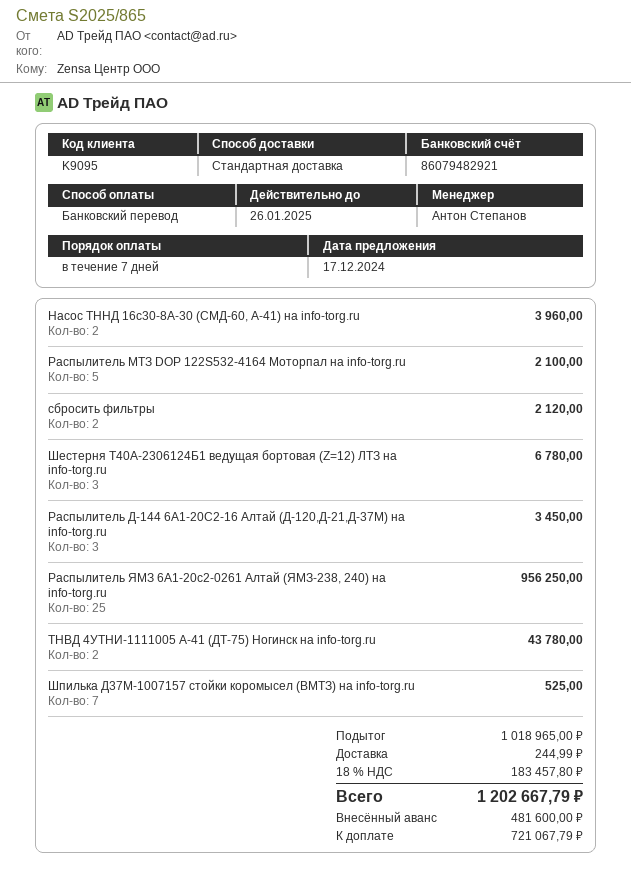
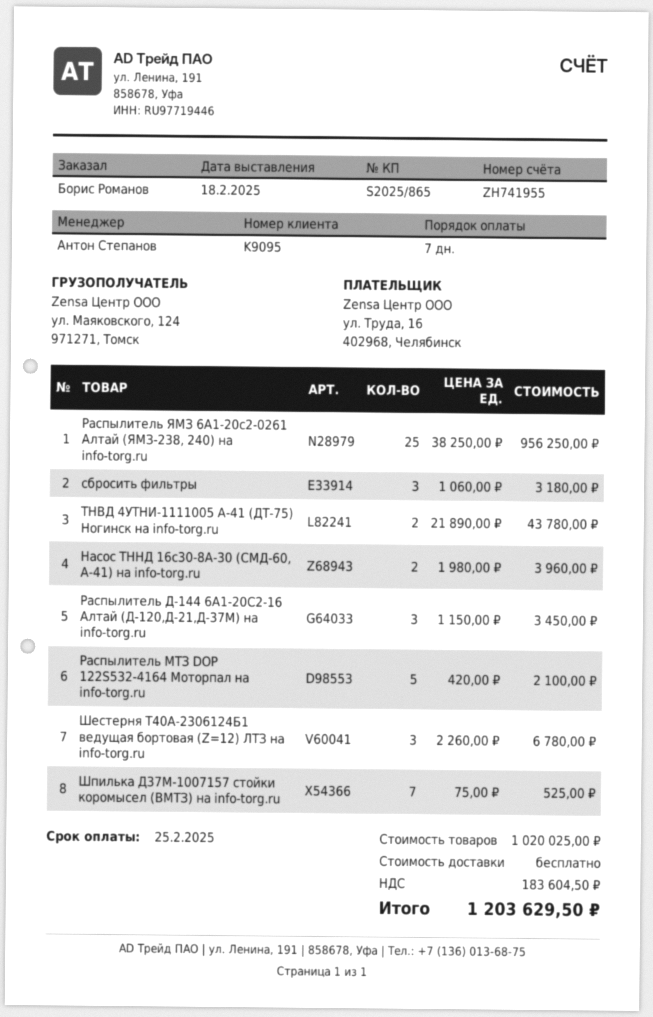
сбросить фильтры: 2 for 2120.00 -> 3 for 3180.00
subtotal: 1018965.00 -> 1020025.00
shipping: 244.99 -> 0.00
tax: 183457.80 -> 183604.50
total: 1202667.79 -> 1203629.50

